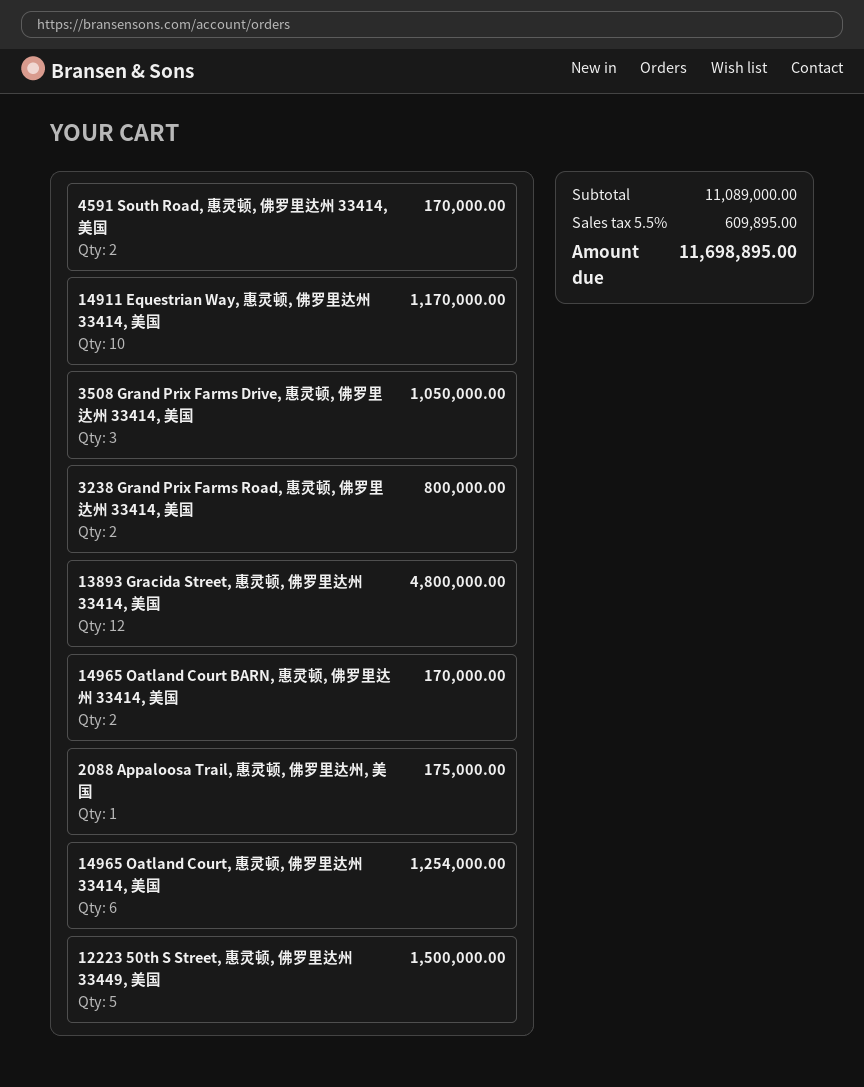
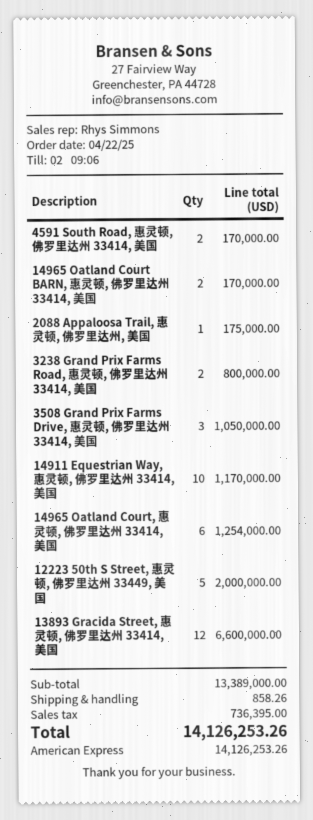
13893 Gracida Street, 惠灵顿, 佛罗里达州 33414, 美国: 12 for 4800000.00 -> 12 for 6600000.00
12223 50th S Street, 惠灵顿, 佛罗里达州 33449, 美国: 5 for 1500000.00 -> 5 for 2000000.00
subtotal: 11089000.00 -> 13389000.00
shipping: none -> 858.26
tax: 609895.00 -> 736395.00
total: 11698895.00 -> 14126253.26

